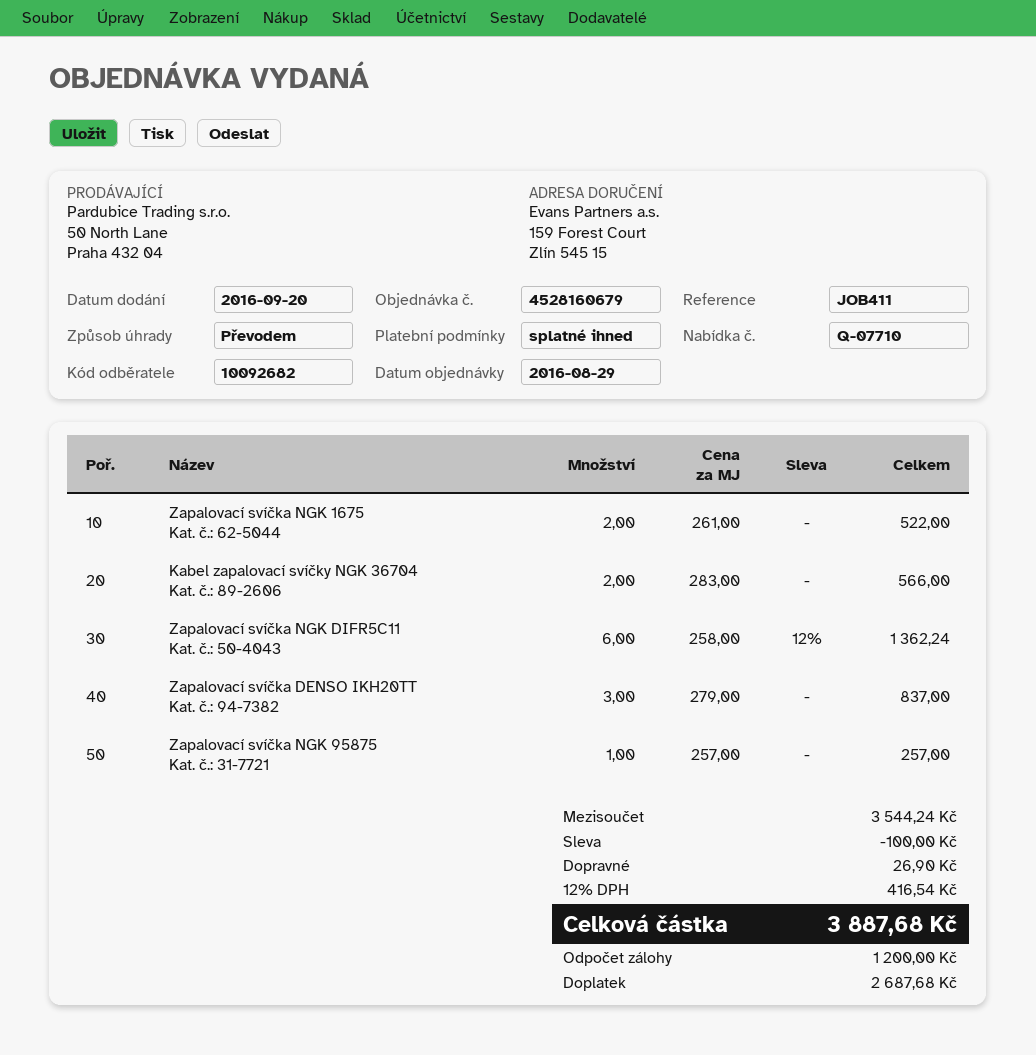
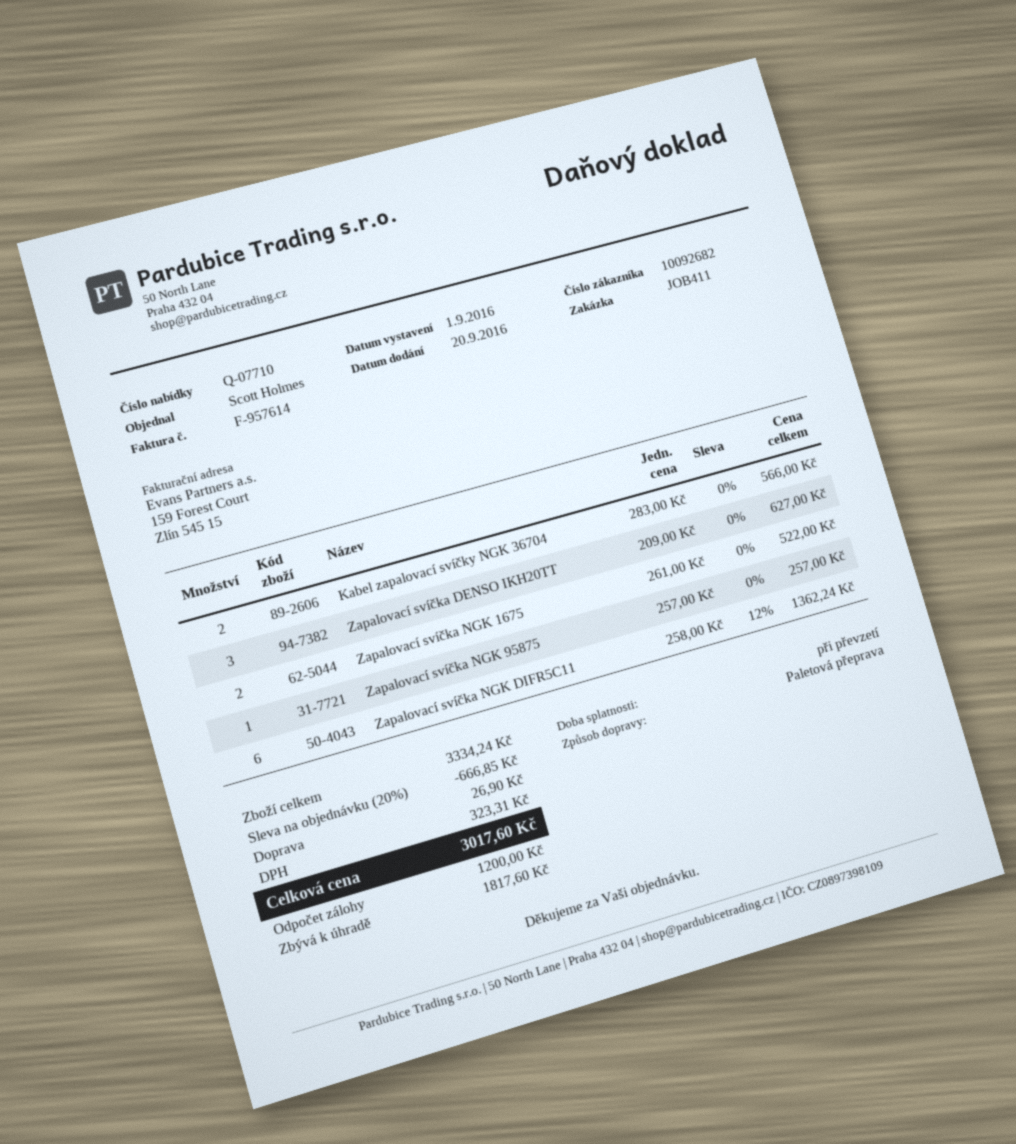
Zapalovací svíčka DENSO IKH20TT: 3 x 279.00 = 837.00 -> 3 x 209.00 = 627.00
subtotal: 3544.24 -> 3334.24
discount: 100.00 -> 666.85
tax: 416.54 -> 323.31
total: 3887.68 -> 3017.60
balance: 2687.68 -> 1817.60

